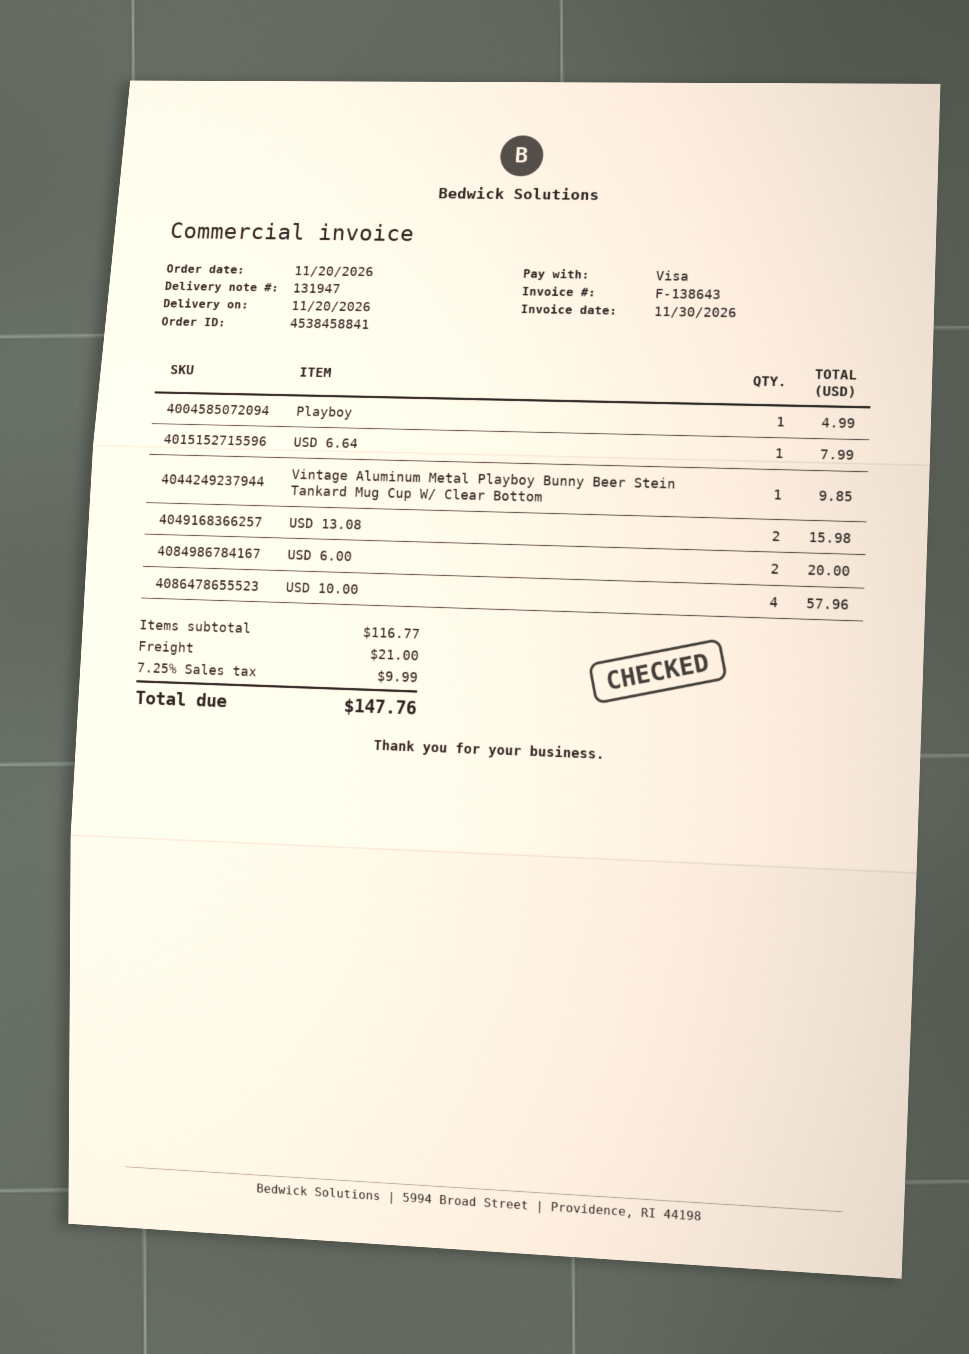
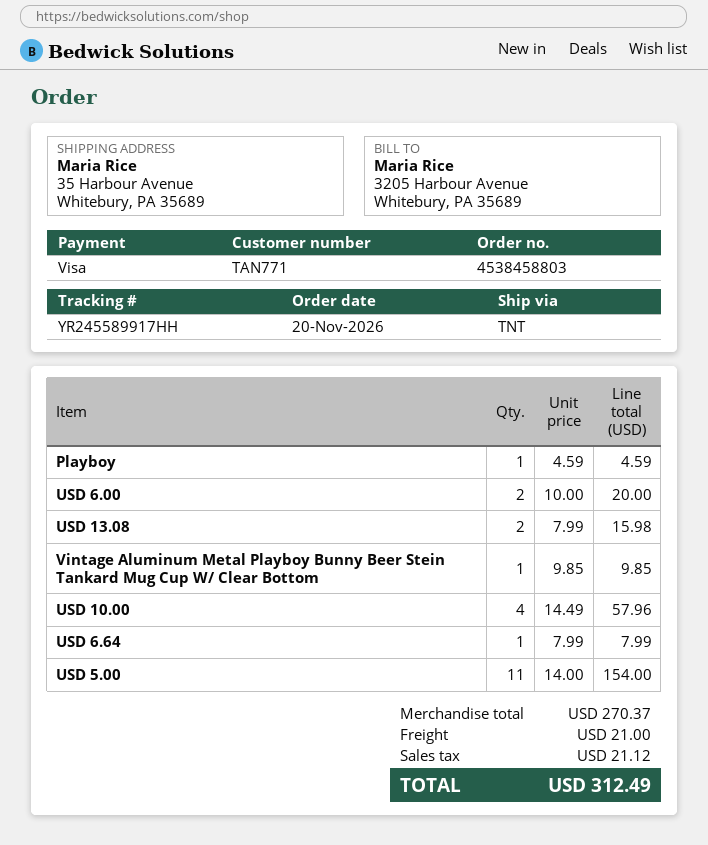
order number: 4538458841 -> 4538458803
Playboy: 1 for 4.99 -> 1 for 4.59
USD 5.00: none -> 11 for 154.00
subtotal: 116.77 -> 270.37
tax: 9.99 -> 21.12
total: 147.76 -> 312.49

